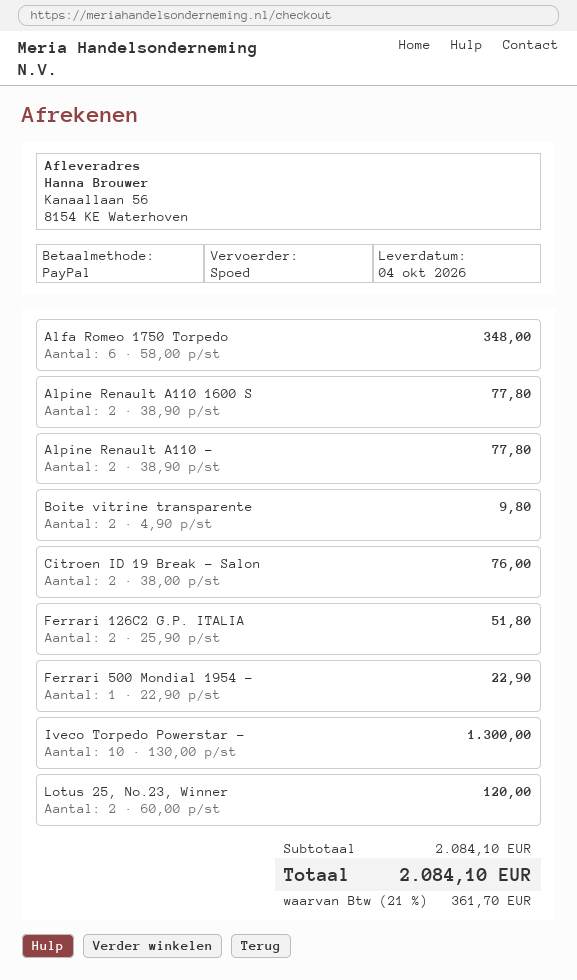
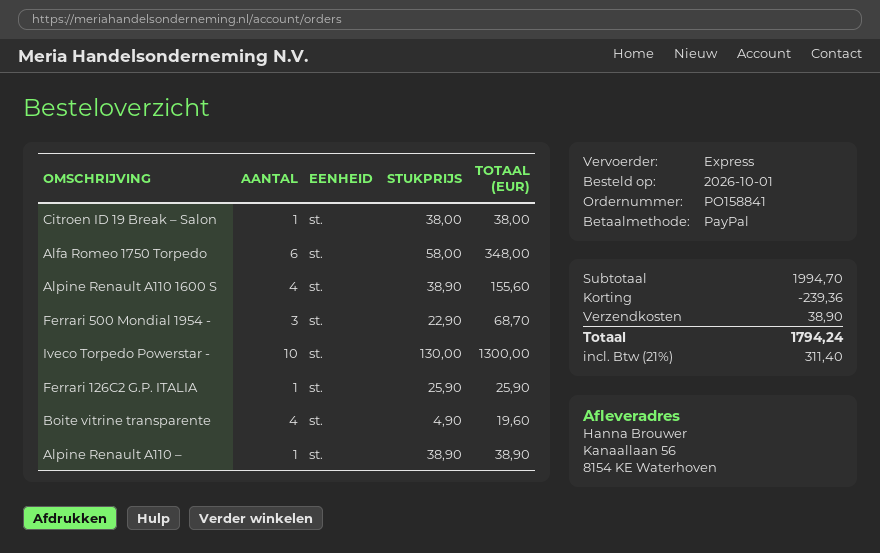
Alpine Renault A110 1600 S: 2 x 38.90 = 77.80 -> 4 x 38.90 = 155.60
Alpine Renault A110 –: 2 x 38.90 = 77.80 -> 1 x 38.90 = 38.90
Boite vitrine transparente: 2 x 4.90 = 9.80 -> 4 x 4.90 = 19.60
Citroen ID 19 Break – Salon: 2 x 38.00 = 76.00 -> 1 x 38.00 = 38.00
Ferrari 126C2 G.P. ITALIA: 2 x 25.90 = 51.80 -> 1 x 25.90 = 25.90
Ferrari 500 Mondial 1954 -: 1 x 22.90 = 22.90 -> 3 x 22.90 = 68.70
Lotus 25, No.23, Winner: 2 x 60.00 = 120.00 -> none
subtotal: 2084.10 -> 1994.70
discount: none -> 239.36
shipping: none -> 38.90
tax: 21% = 361.70 -> 21% = 311.40
total: 2084.10 -> 1794.24

